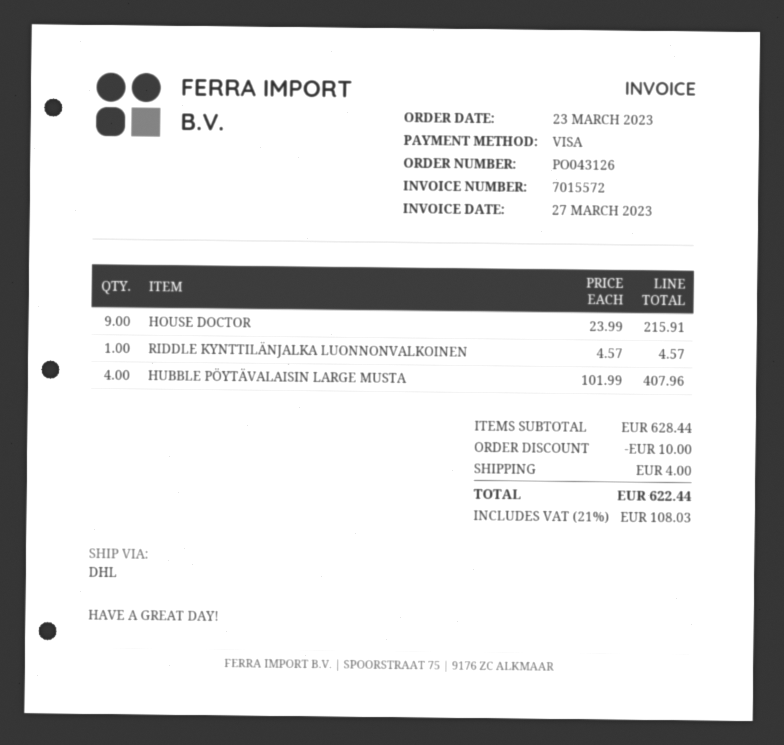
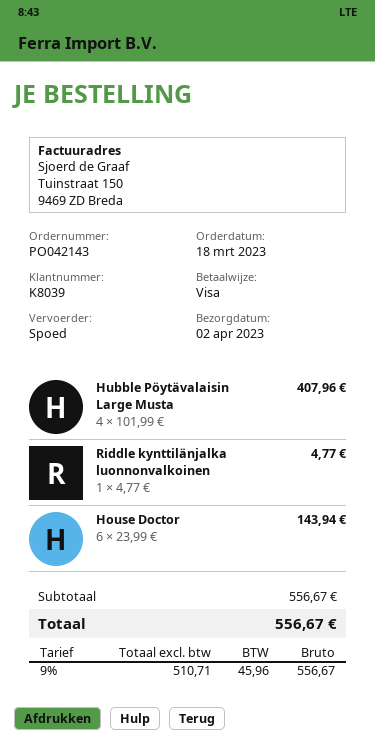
order number: PO043126 -> PO042143
order date: 2023-03-23 -> 2023-03-18
shipping method: DHL -> express
HOUSE DOCTOR: 9 x 23.99 = 215.91 -> 6 x 23.99 = 143.94
RIDDLE KYNTTILÄNJALKA LUONNONVALKOINEN: 1 x 4.57 = 4.57 -> 1 x 4.77 = 4.77
subtotal: 628.44 -> 556.67
discount: 10.00 -> none
shipping: 4.00 -> none
tax: 21% = 108.03 -> 9% = 45.96
total: 622.44 -> 556.67

